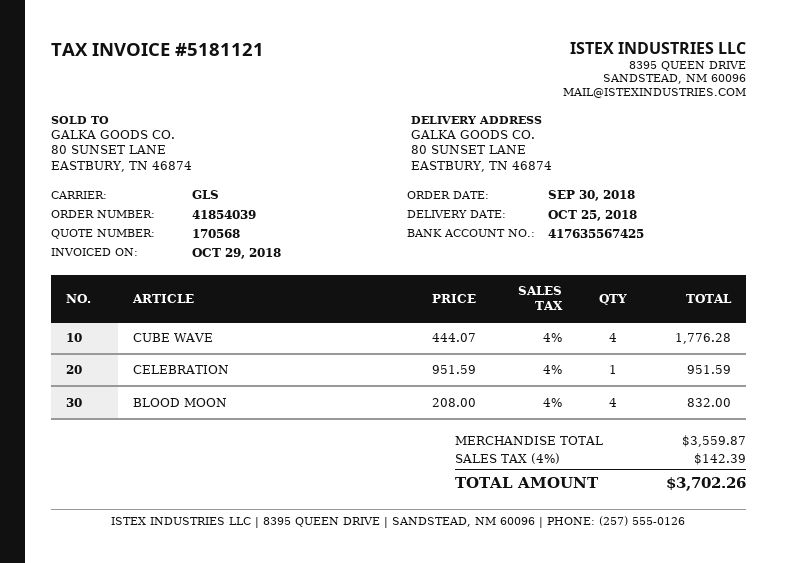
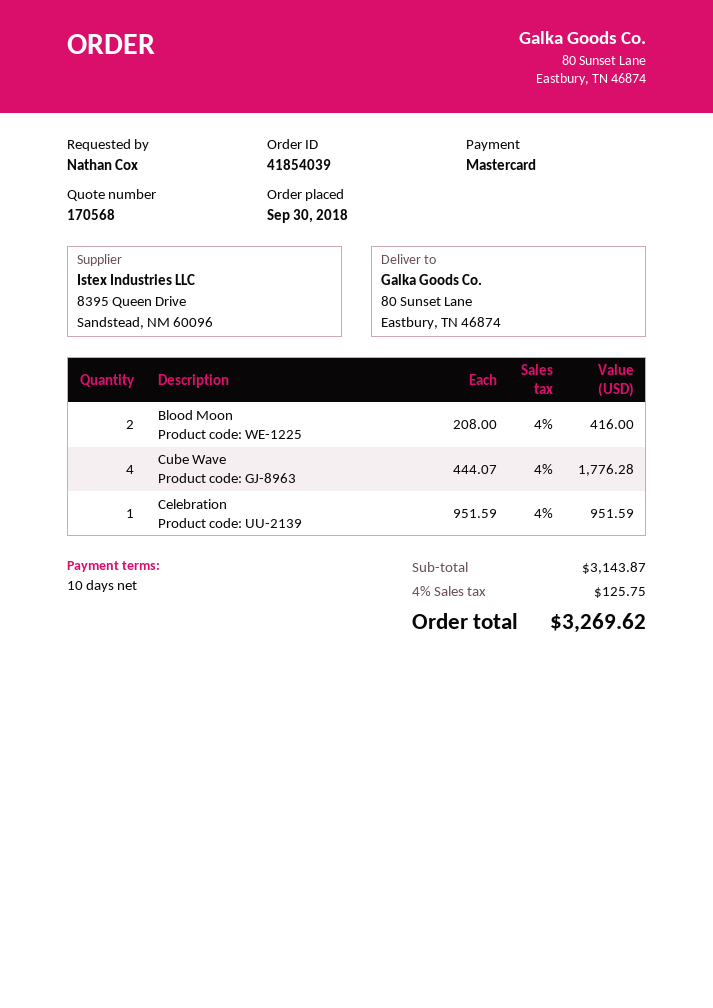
BLOOD MOON: 4 x 208.00 = 832.00 -> 2 x 208.00 = 416.00
subtotal: 3559.87 -> 3143.87
tax: 4% = 142.39 -> 4% = 125.75
total: 3702.26 -> 3269.62

